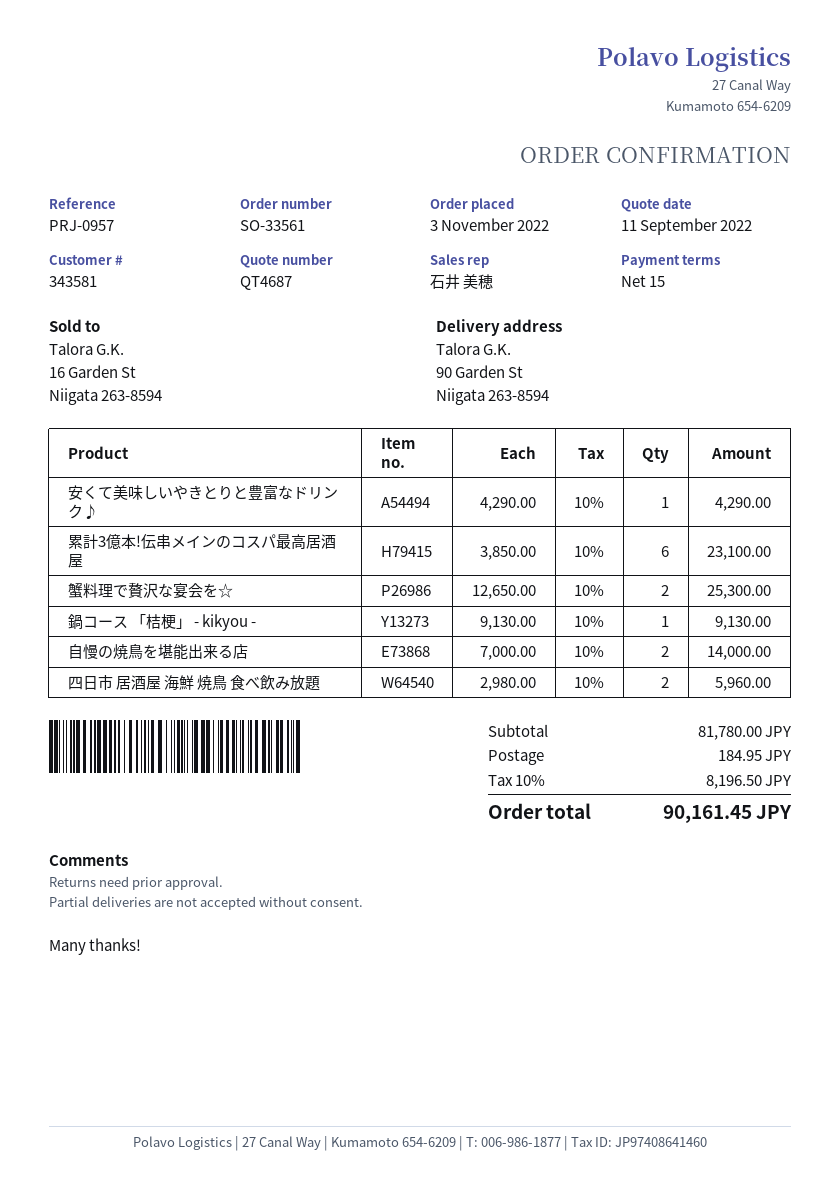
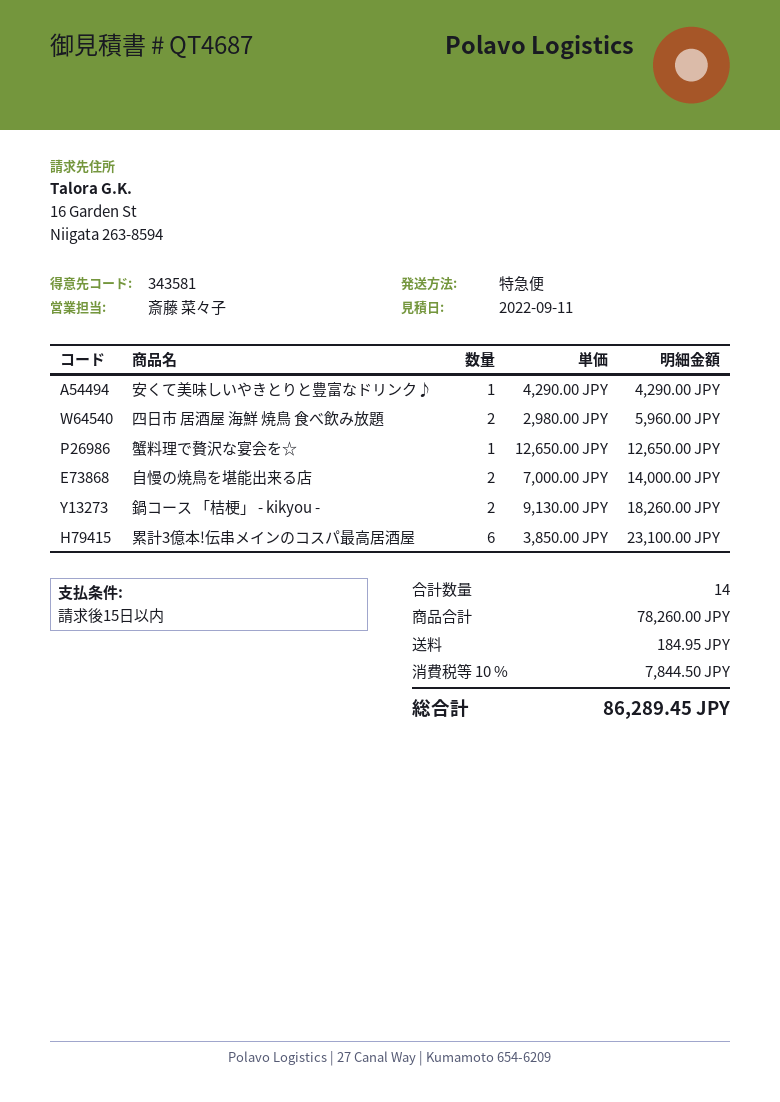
sales rep: 石井 美穂 -> 斎藤 菜々子
蟹料理で贅沢な宴会を☆: 2 x 12650.00 = 25300.00 -> 1 x 12650.00 = 12650.00
鍋コース 「桔梗」 - kikyou -: 1 x 9130.00 = 9130.00 -> 2 x 9130.00 = 18260.00
subtotal: 81780.00 -> 78260.00
tax: 10% = 8196.50 -> 10% = 7844.50
total: 90161.45 -> 86289.45

